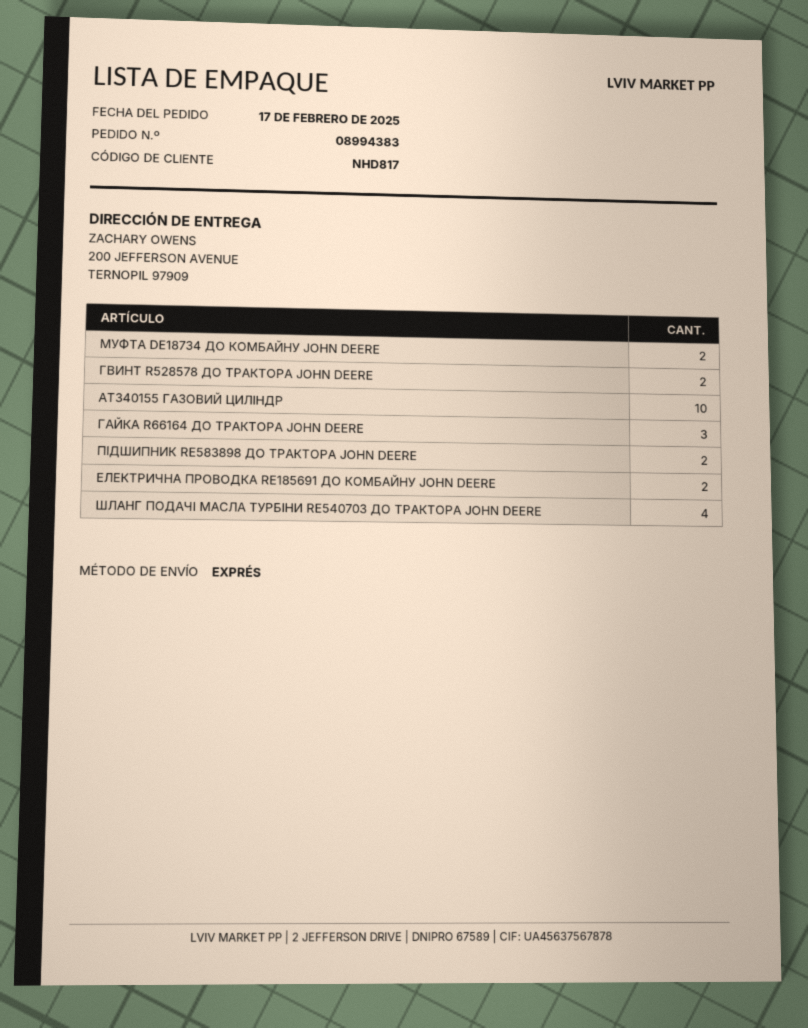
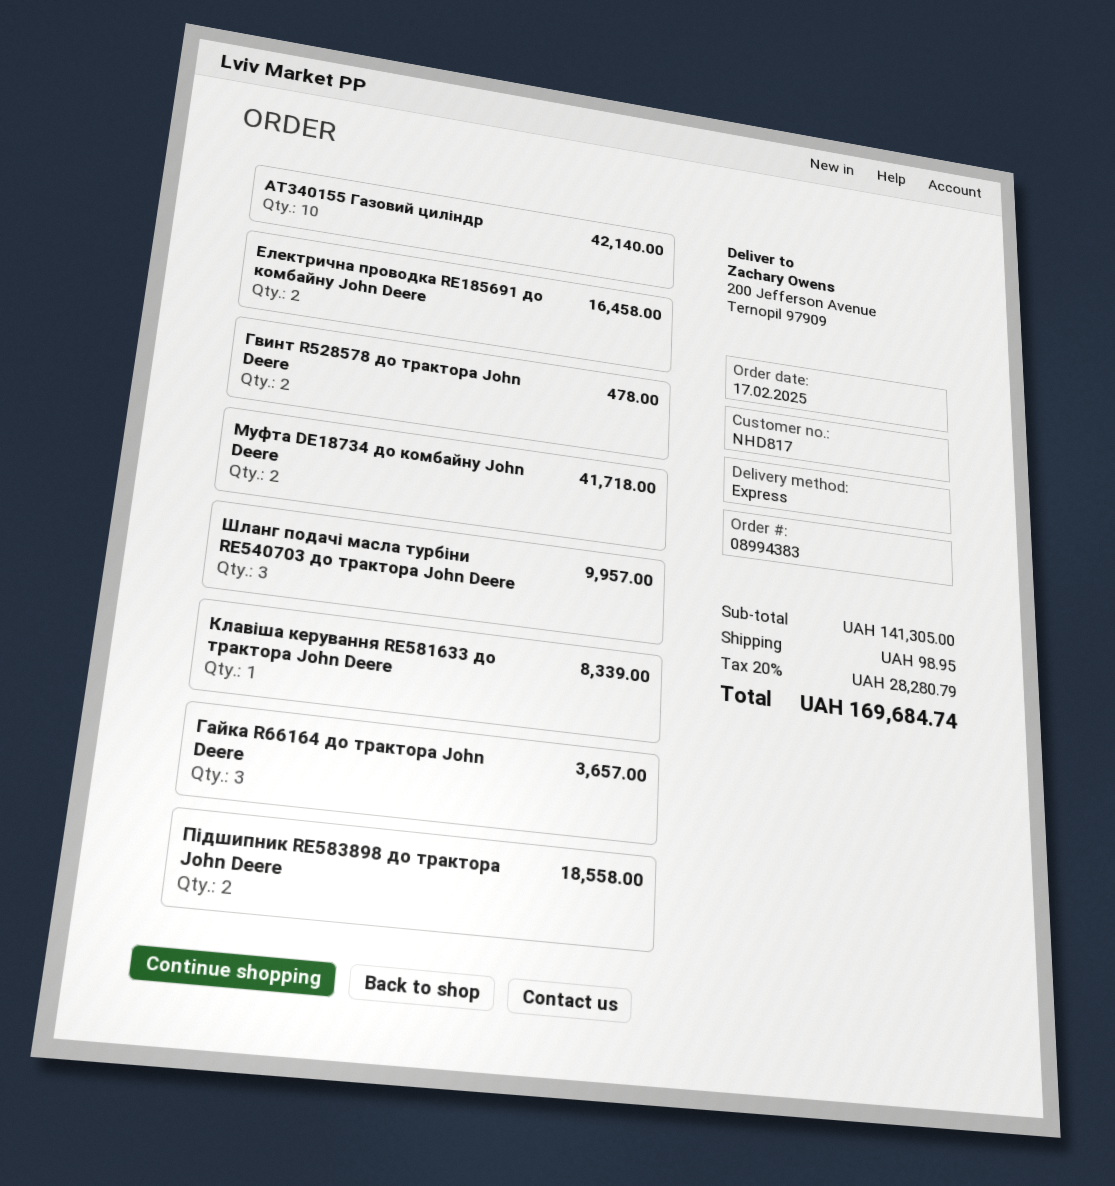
ШЛАНГ ПОДАЧІ МАСЛА ТУРБІНИ RE540703 ДО ТРАКТОРА JOHN DEERE: 4 -> 3
Клавіша керування RE581633 до трактора John Deere: none -> 1

